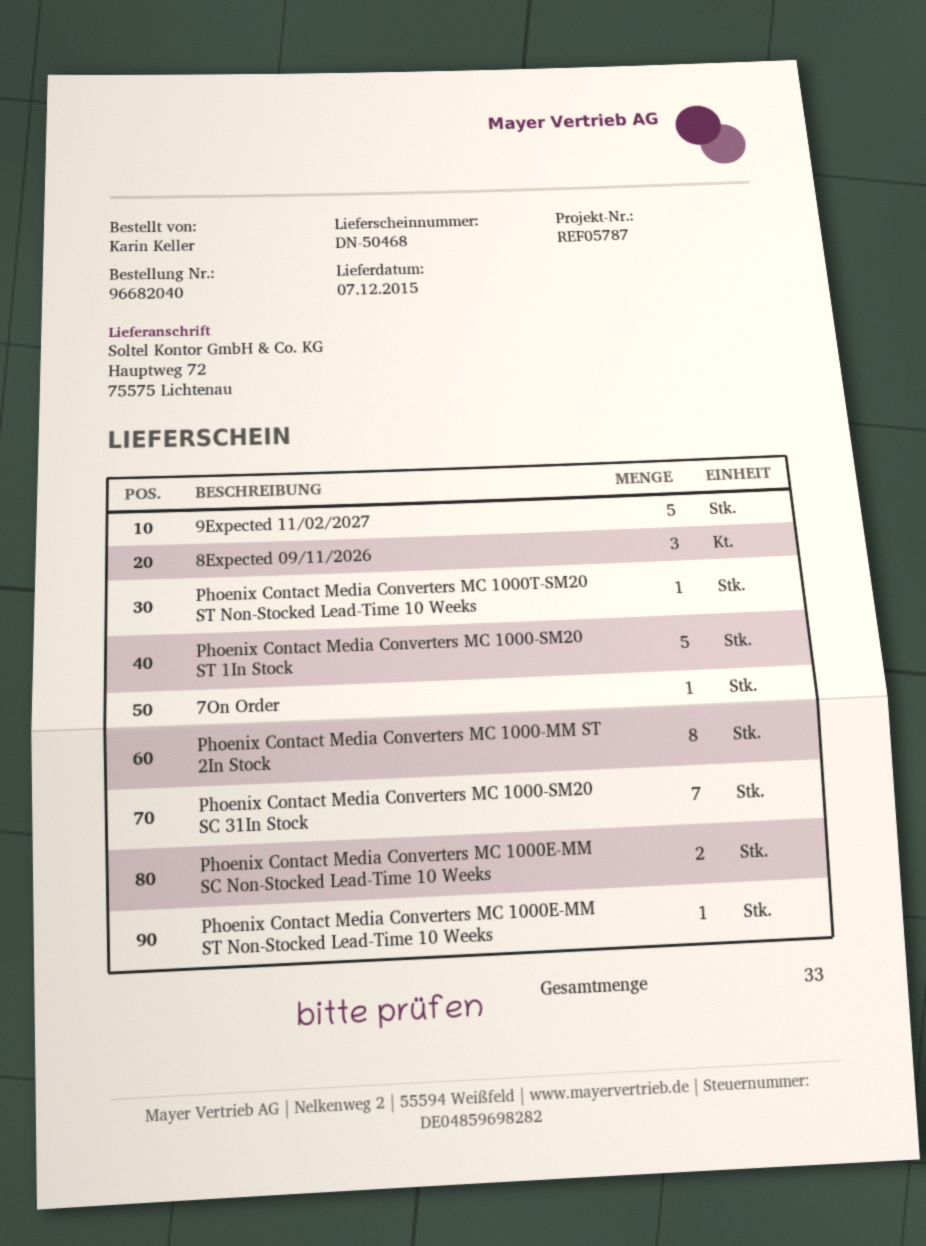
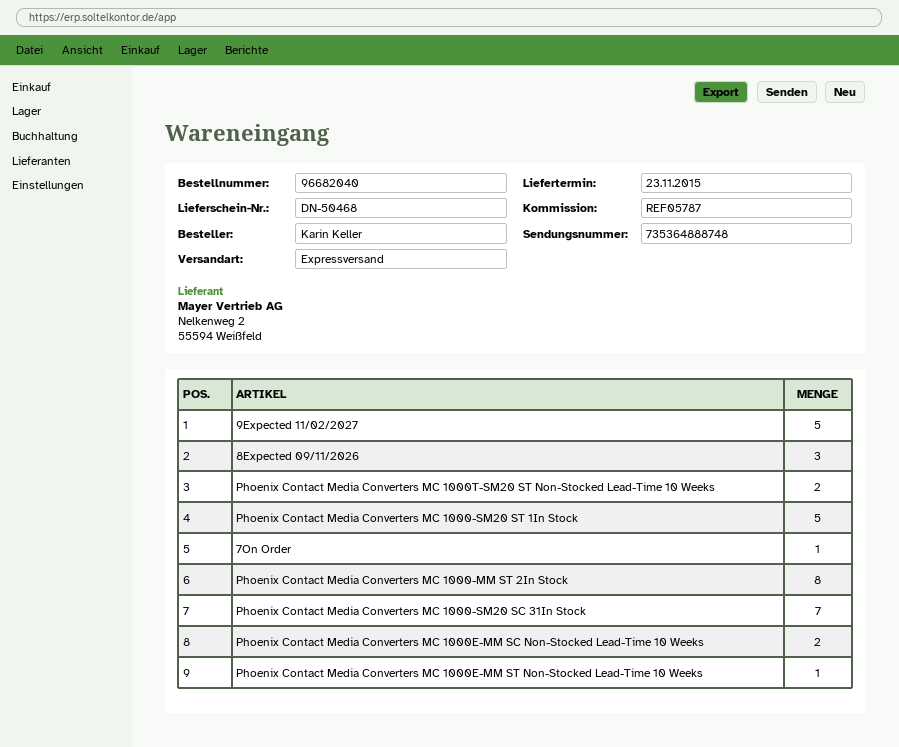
delivery date: 2015-12-07 -> 2015-11-23
Phoenix Contact Media Converters MC 1000T-SM20 ST Non-Stocked Lead-Time 10 Weeks: 1 -> 2

